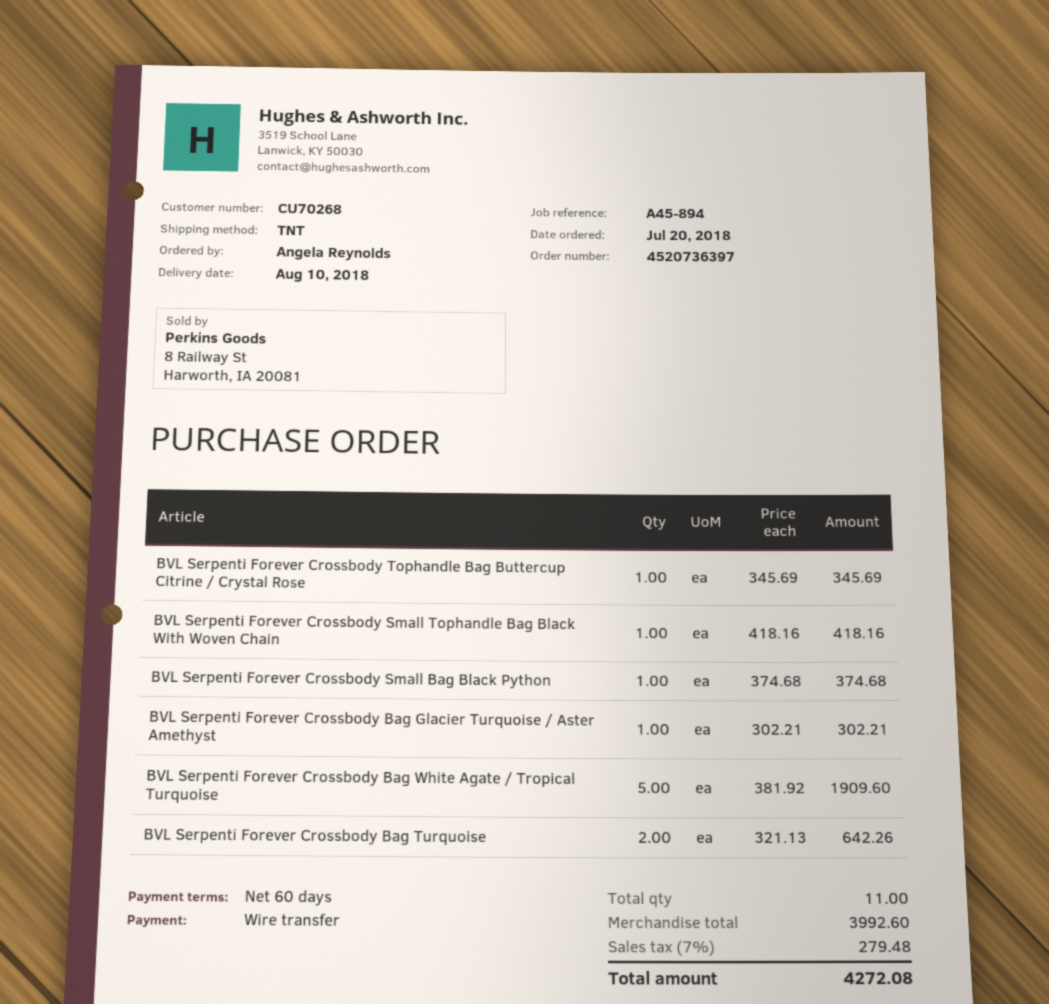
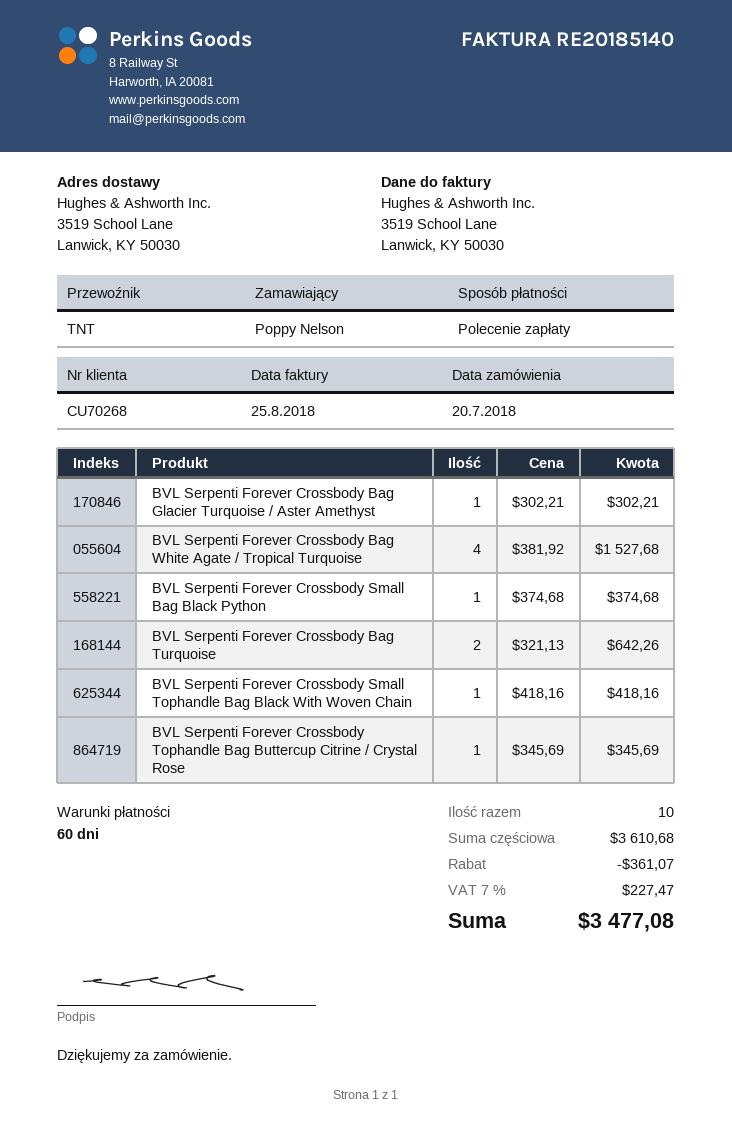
ordered by: Angela Reynolds -> Poppy Nelson
payment method: bank transfer -> direct debit
BVL Serpenti Forever Crossbody Bag White Agate / Tropical Turquoise: 5 x 381.92 = 1909.60 -> 4 x 381.92 = 1527.68
total quantity: 11 -> 10
subtotal: 3992.60 -> 3610.68
discount: none -> 361.07
tax: 7% = 279.48 -> 7% = 227.47
total: 4272.08 -> 3477.08

